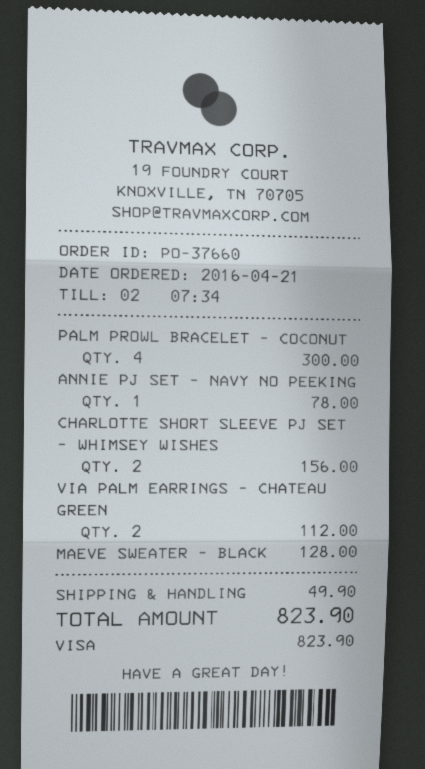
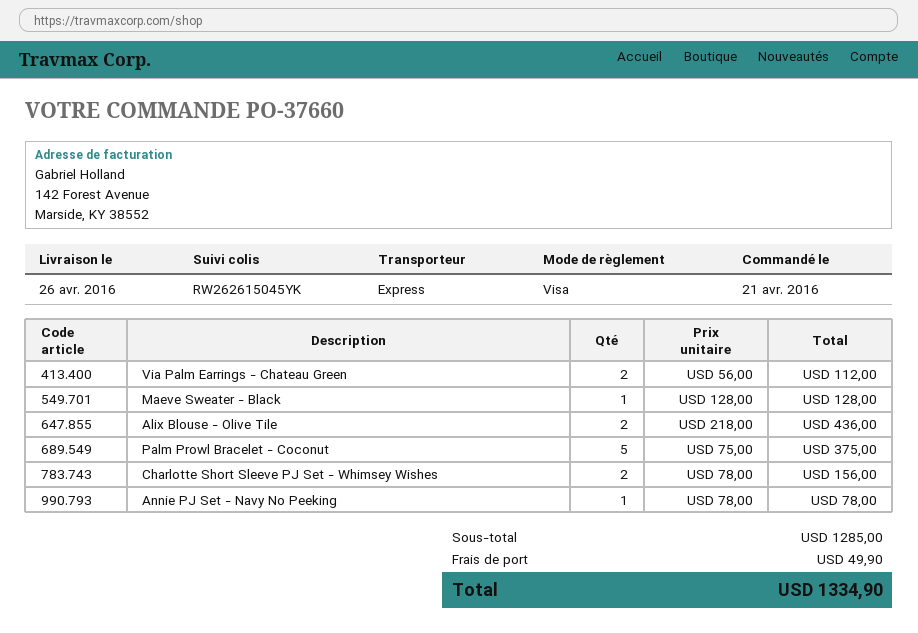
PALM PROWL BRACELET - COCONUT: 4 for 300.00 -> 5 for 375.00
Alix Blouse - Olive Tile: none -> 2 for 436.00
total: 823.90 -> 1334.90

